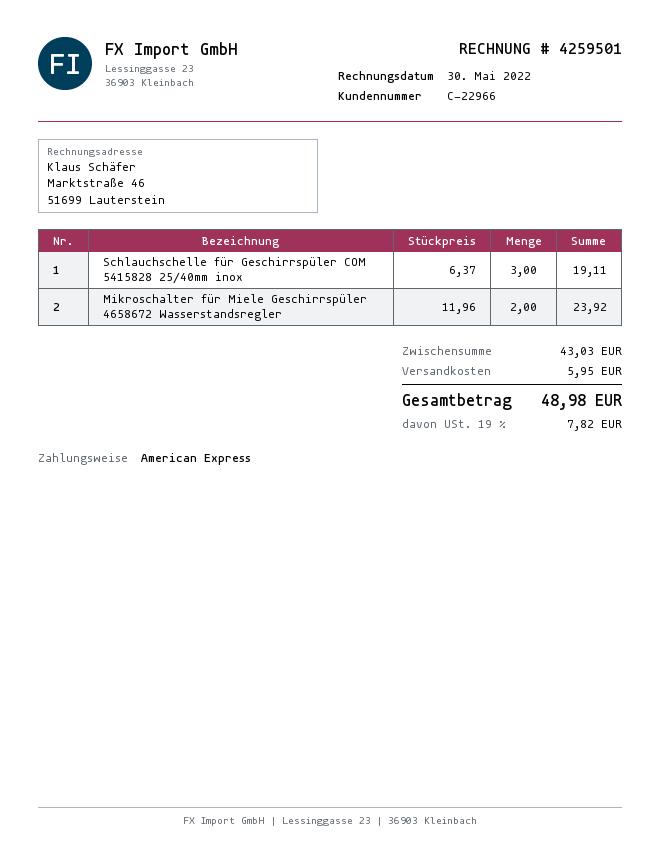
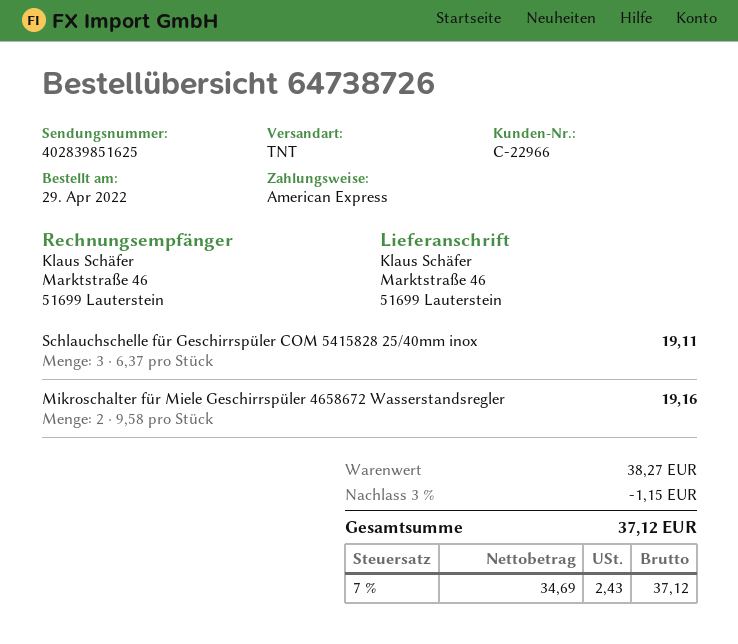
Mikroschalter für Miele Geschirrspüler 4658672 Wasserstandsregler: 2 x 11.96 = 23.92 -> 2 x 9.58 = 19.16
subtotal: 43.03 -> 38.27
discount: none -> 3% = 1.15
shipping: 5.95 -> none
tax: 19% = 7.82 -> 7% = 2.43
total: 48.98 -> 37.12

